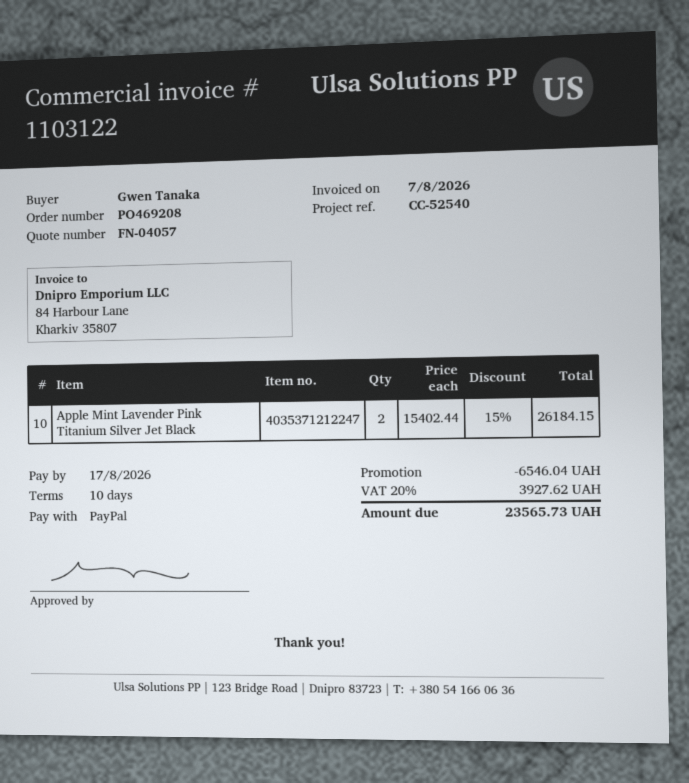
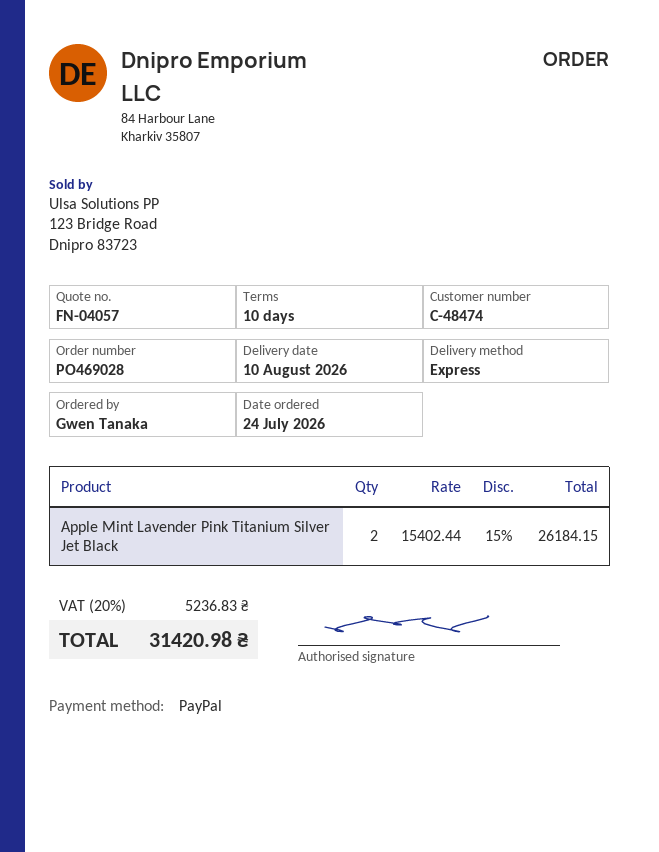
order number: PO469208 -> PO469028
discount: 6546.04 -> none
tax: 20% = 3927.62 -> 20% = 5236.83
total: 23565.73 -> 31420.98

